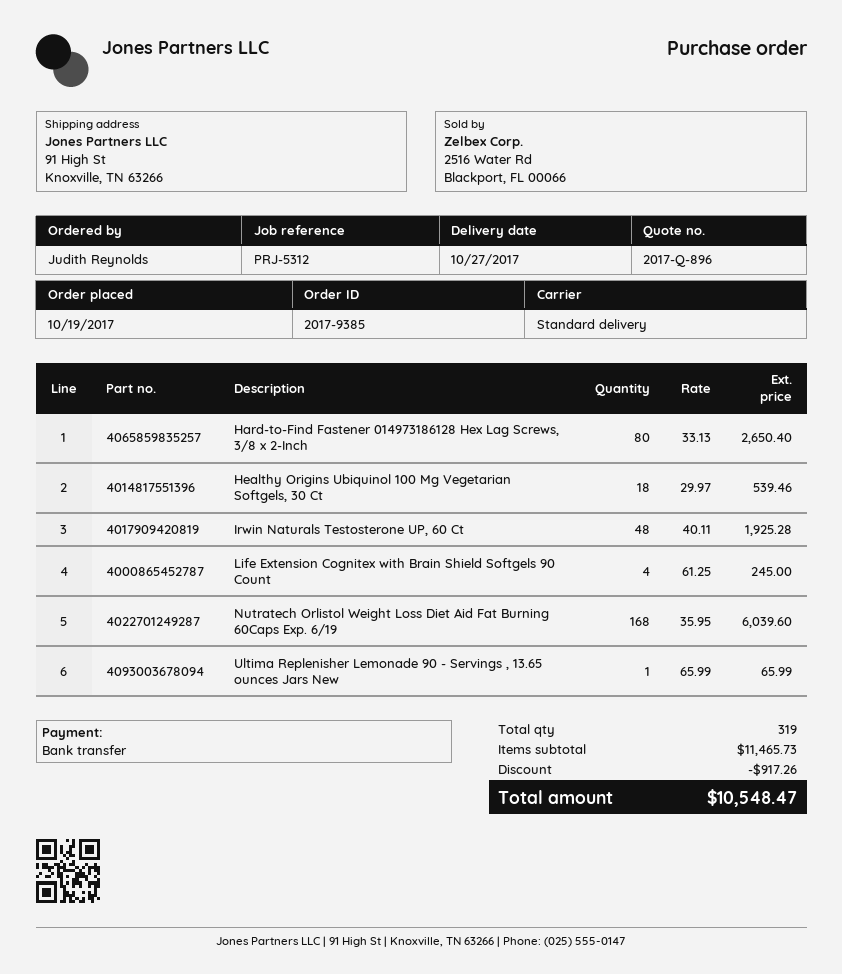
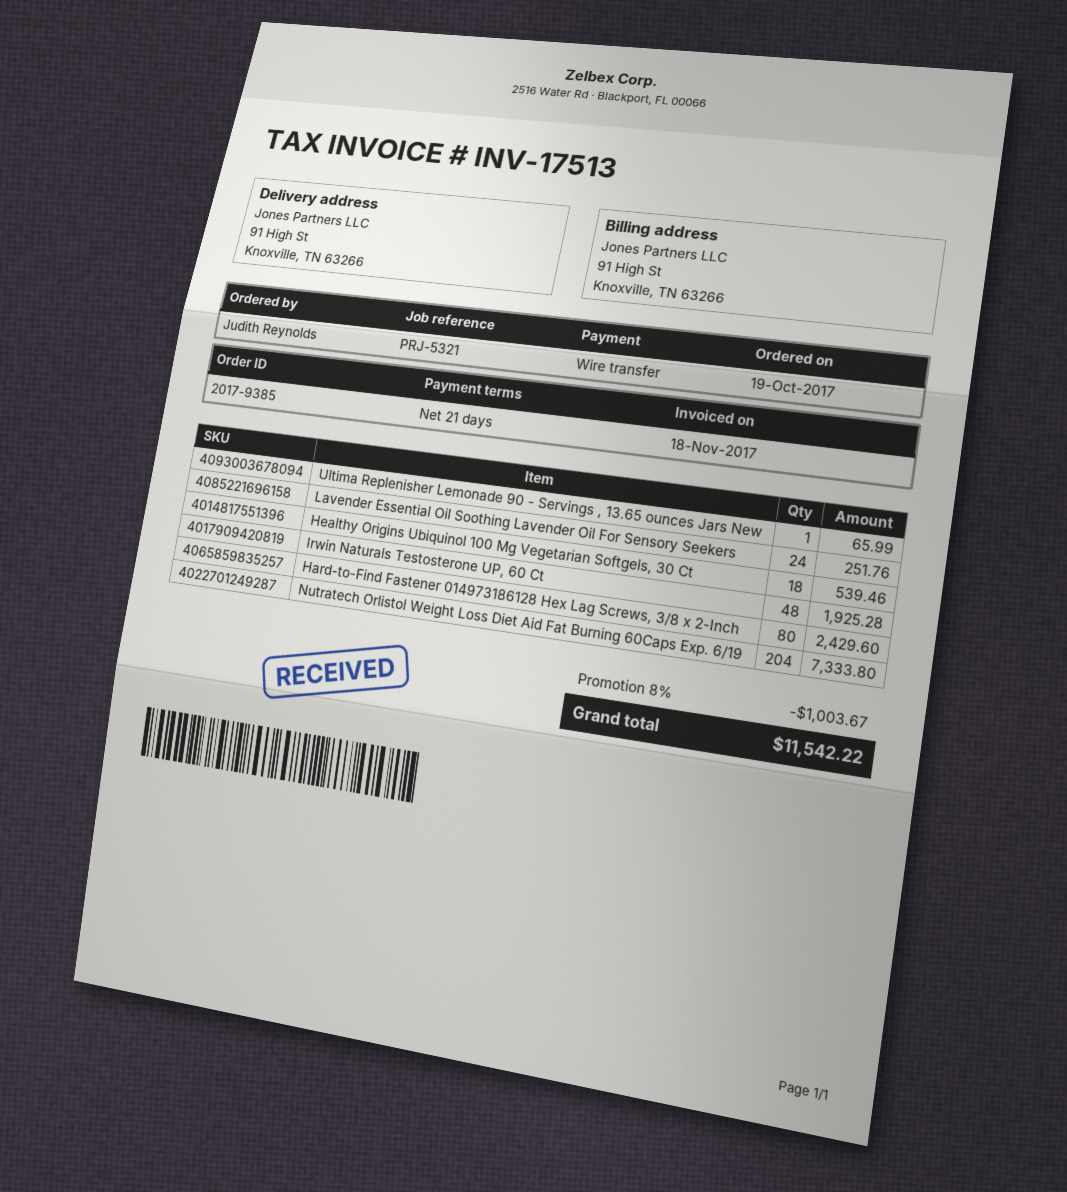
reference: PRJ-5312 -> PRJ-5321
Hard-to-Find Fastener 014973186128 Hex Lag Screws, 3/8 x 2-Inch: 80 for 2650.40 -> 80 for 2429.60
Life Extension Cognitex with Brain Shield Softgels 90 Count: 4 for 245.00 -> none
Nutratech Orlistol Weight Loss Diet Aid Fat Burning 60Caps Exp. 6/19: 168 for 6039.60 -> 204 for 7333.80
Lavender Essential Oil Soothing Lavender Oil For Sensory Seekers: none -> 24 for 251.76
discount: 917.26 -> 1003.67
total: 10548.47 -> 11542.22

